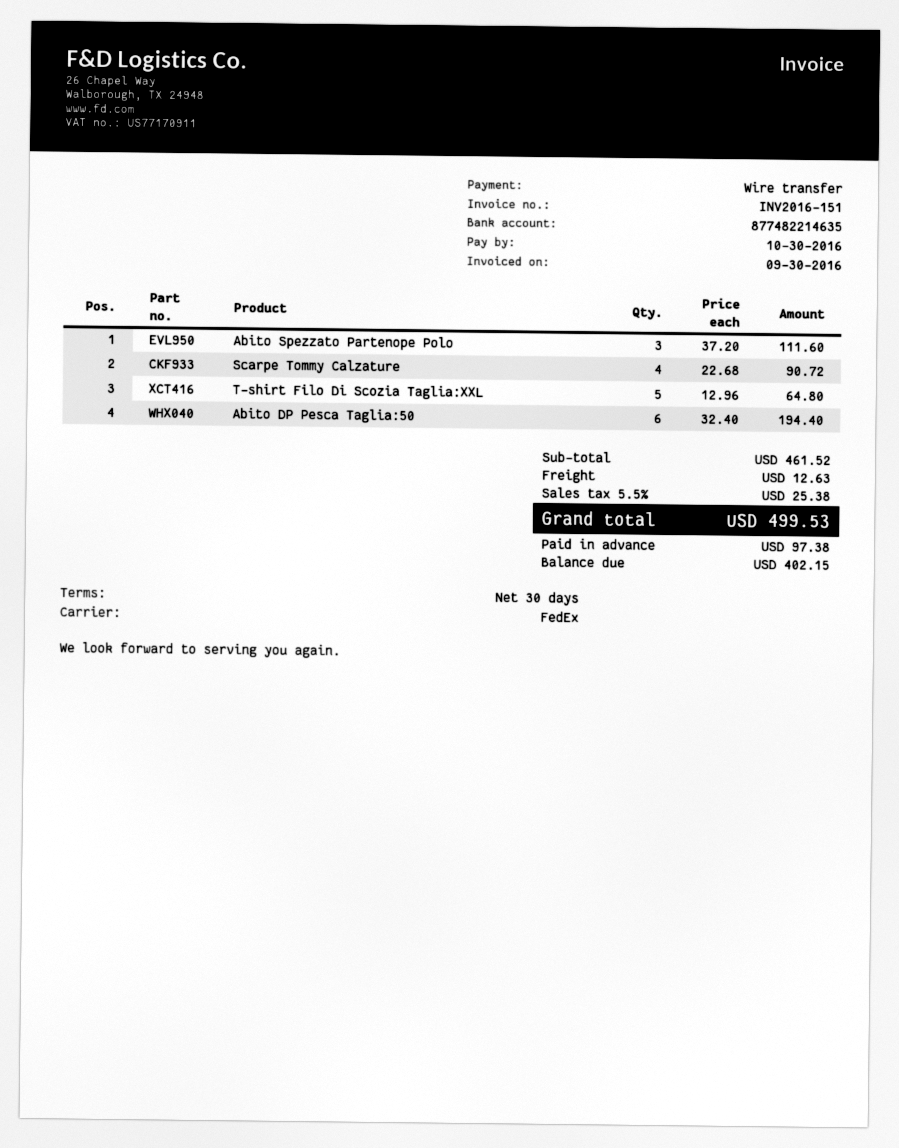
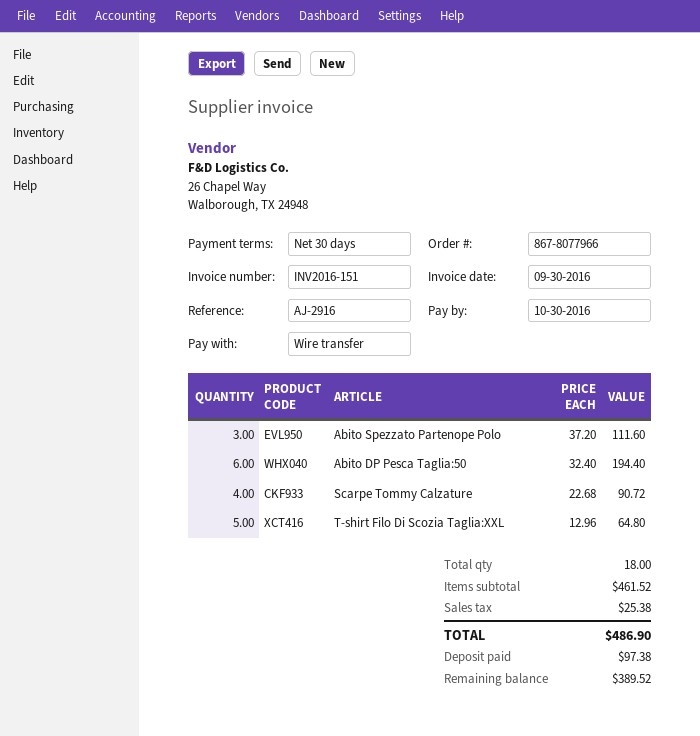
shipping: 12.63 -> none
total: 499.53 -> 486.90
balance: 402.15 -> 389.52

